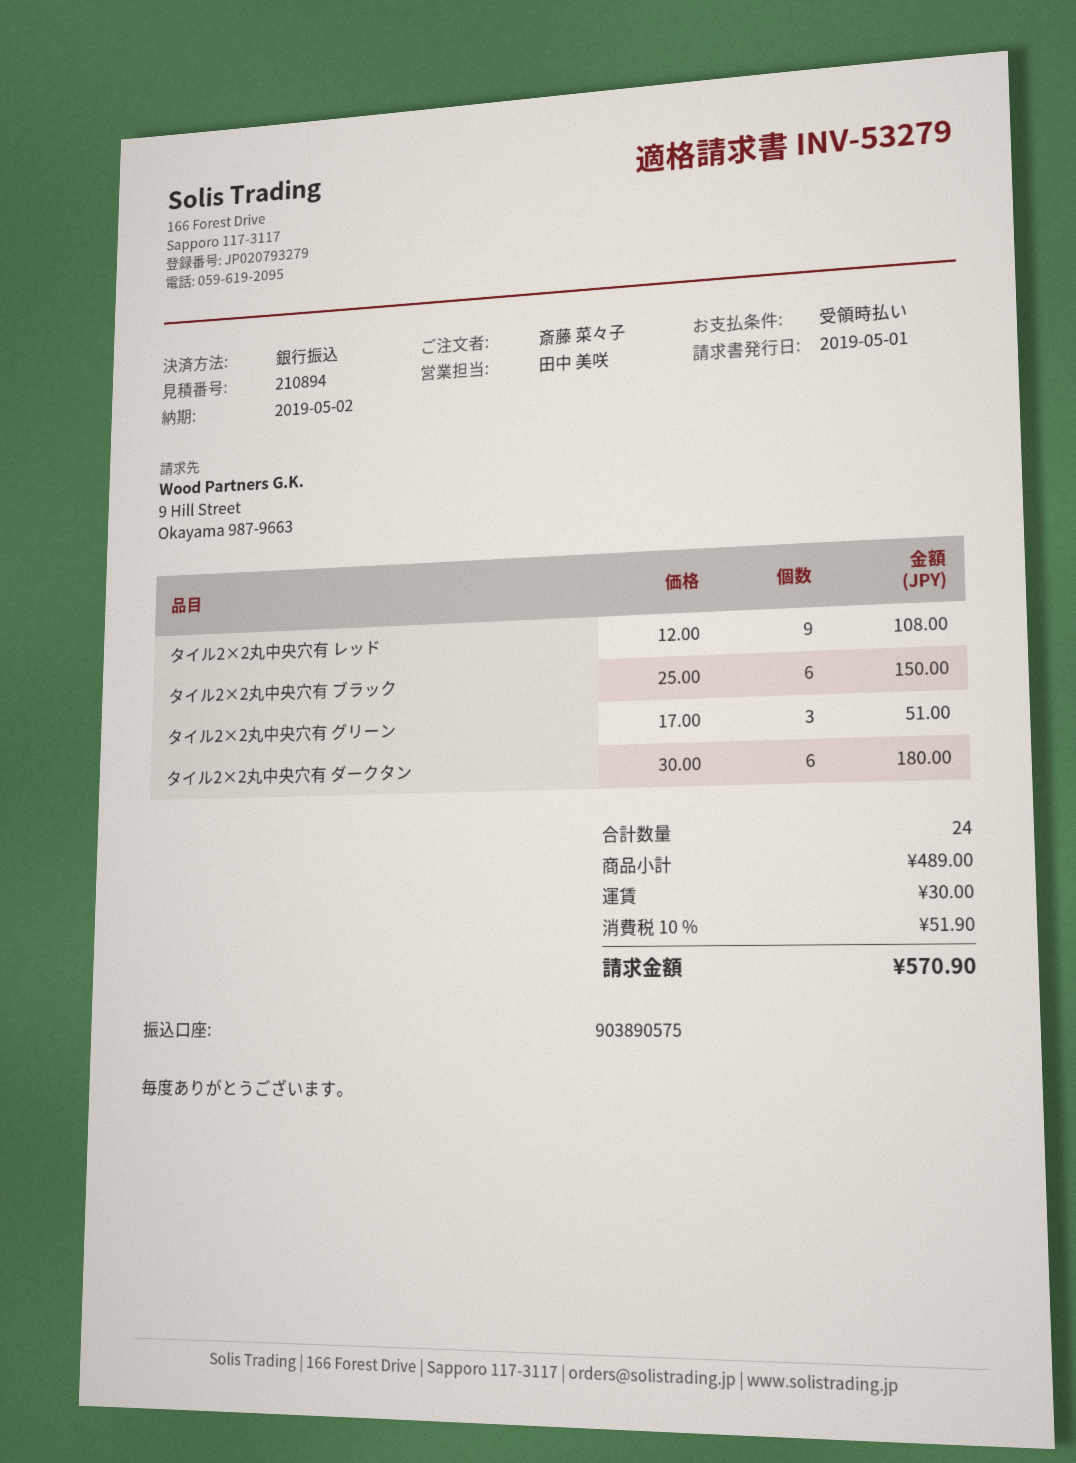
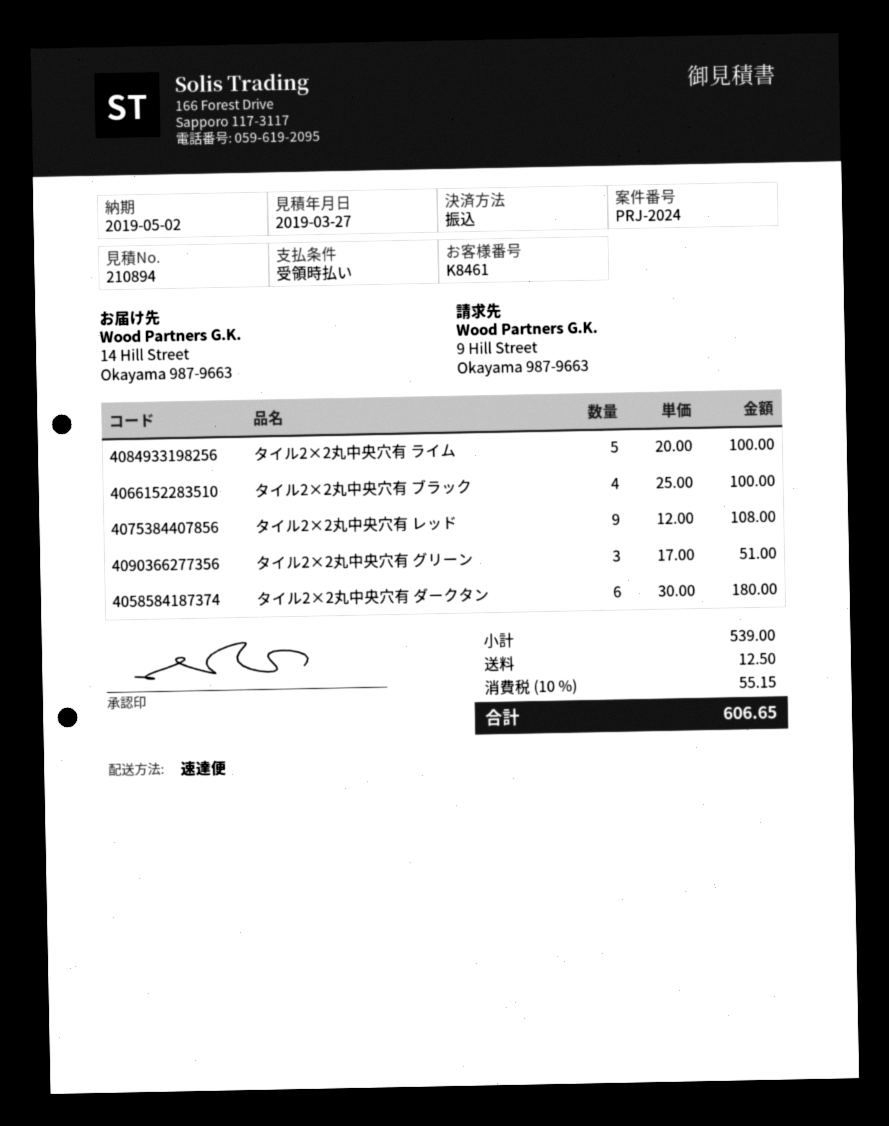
タイル2×2丸中央穴有 ブラック: 6 x 25.00 = 150.00 -> 4 x 25.00 = 100.00
タイル2×2丸中央穴有 ライム: none -> 5 x 20.00 = 100.00
subtotal: 489.00 -> 539.00
shipping: 30.00 -> 12.50
tax: 10% = 51.90 -> 10% = 55.15
total: 570.90 -> 606.65

